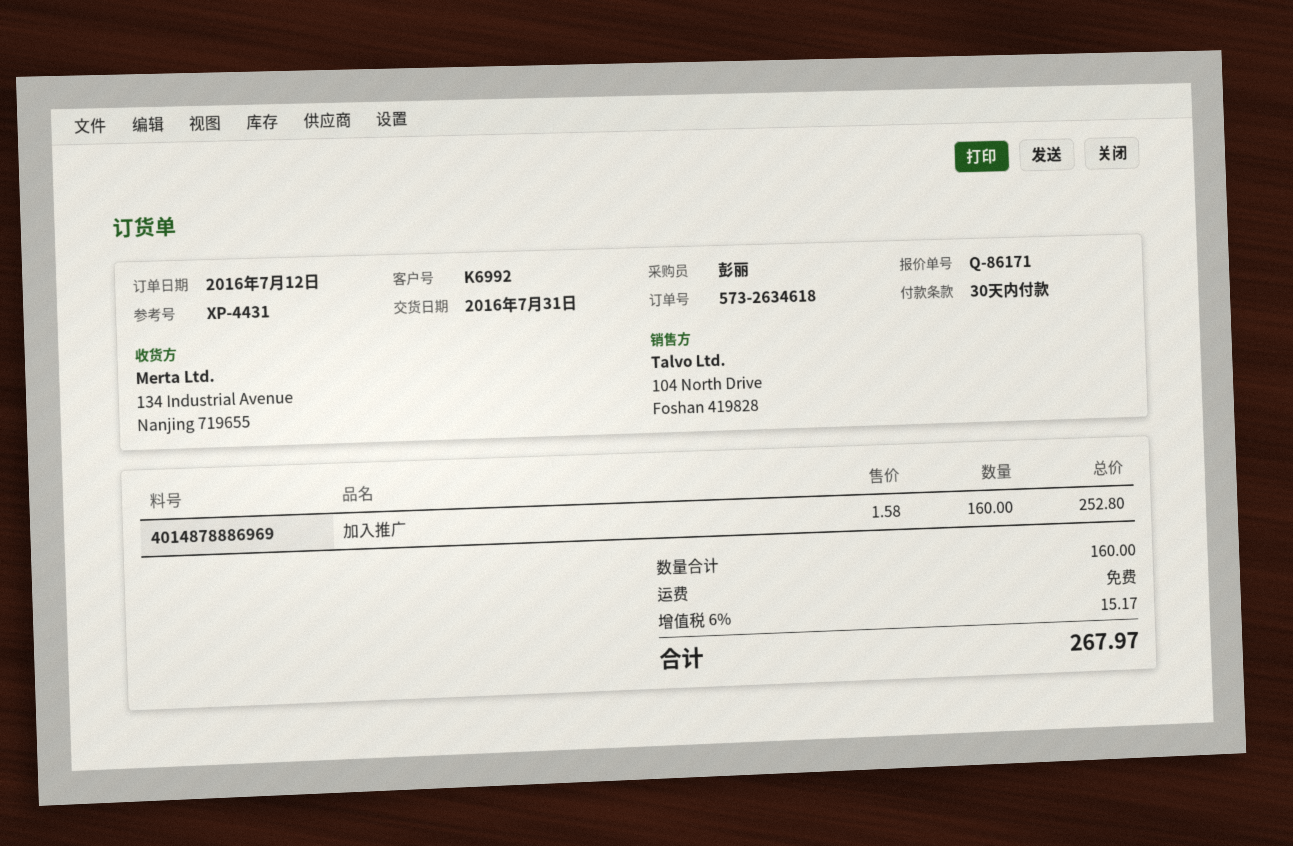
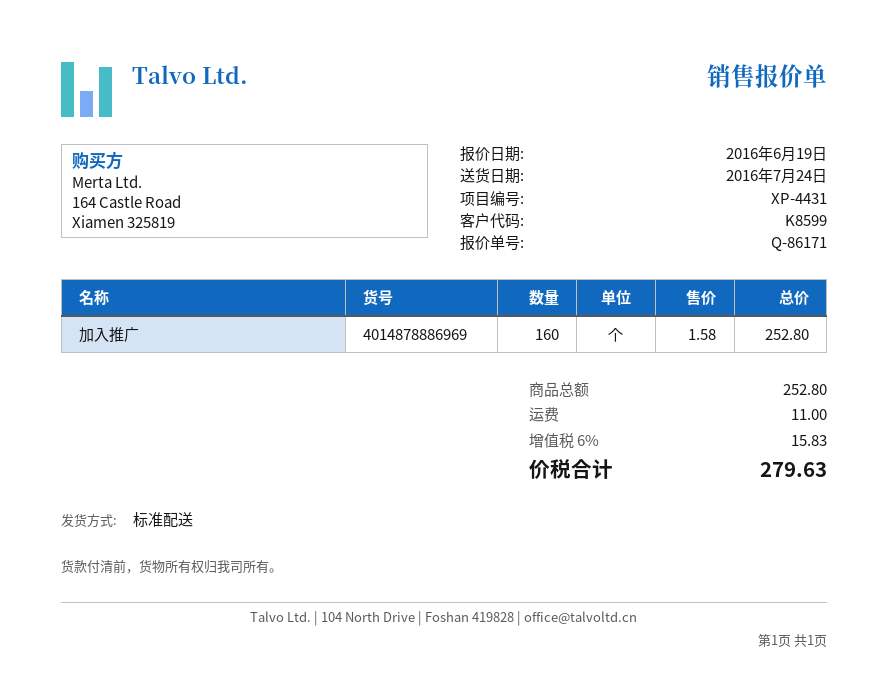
delivery date: 2016-07-31 -> 2016-07-24
customer number: K6992 -> K8599
shipping: 0.00 -> 11.00
tax: 6% = 15.17 -> 6% = 15.83
total: 267.97 -> 279.63

